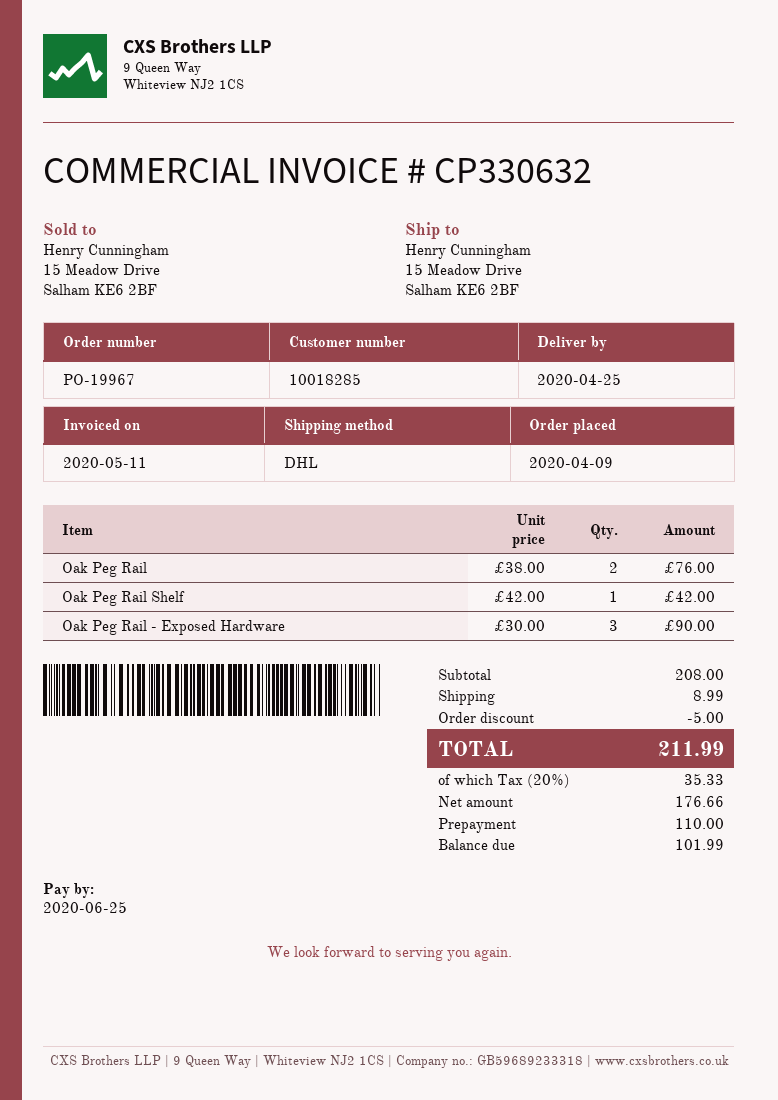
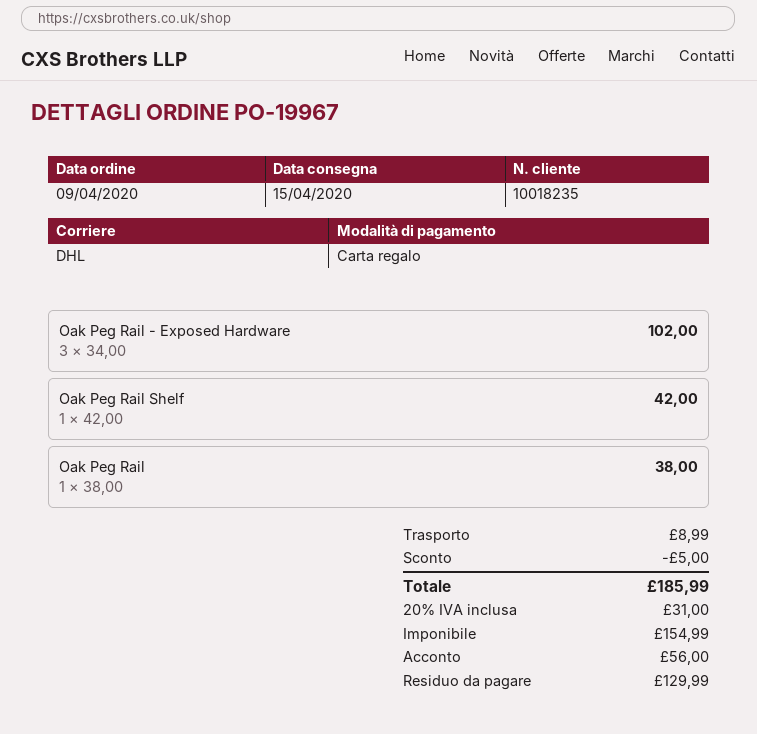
delivery date: 2020-04-25 -> 2020-04-15
customer number: 10018285 -> 10018235
Oak Peg Rail: 2 x 38.00 = 76.00 -> 1 x 38.00 = 38.00
Oak Peg Rail - Exposed Hardware: 3 x 30.00 = 90.00 -> 3 x 34.00 = 102.00
net: 176.66 -> 154.99
tax: 20% = 35.33 -> 20% = 31.00
total: 211.99 -> 185.99
deposit: 110.00 -> 56.00
balance: 101.99 -> 129.99

